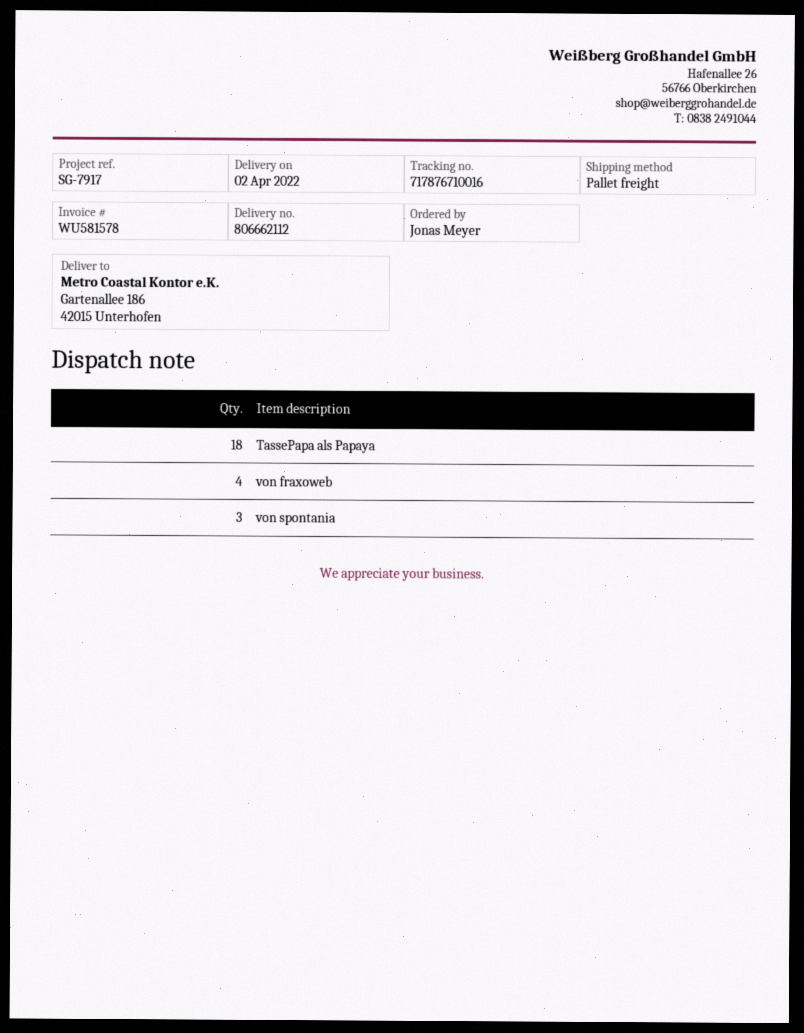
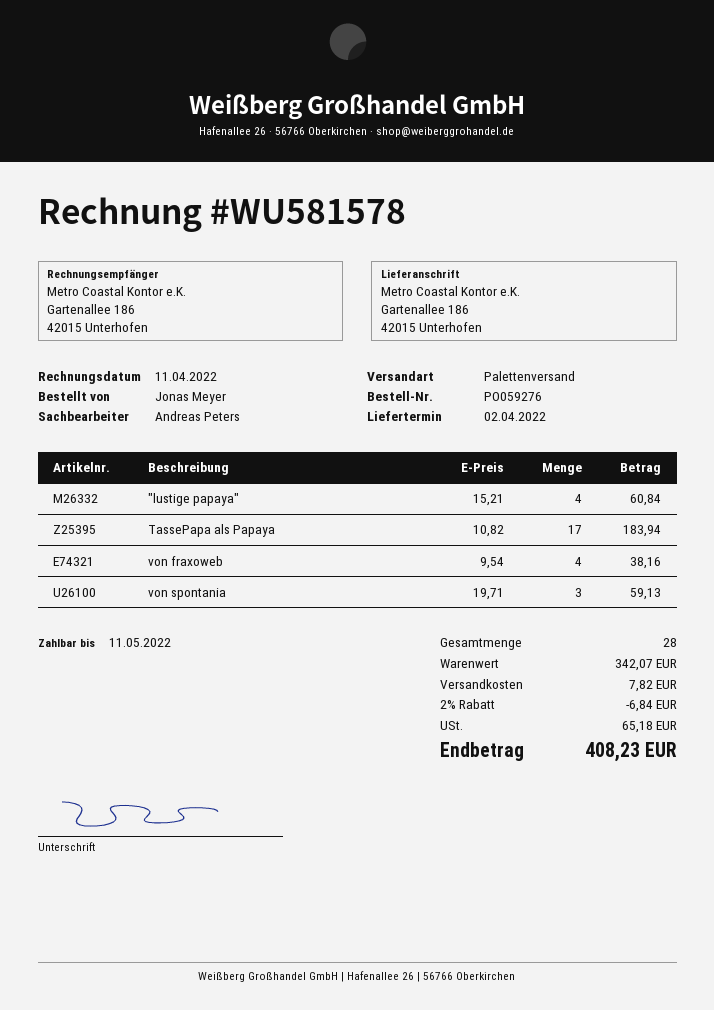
TassePapa als Papaya: 18 -> 17
"lustige papaya": none -> 4

